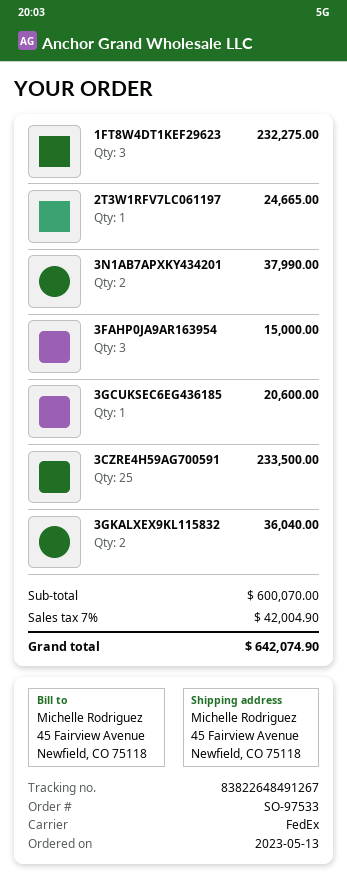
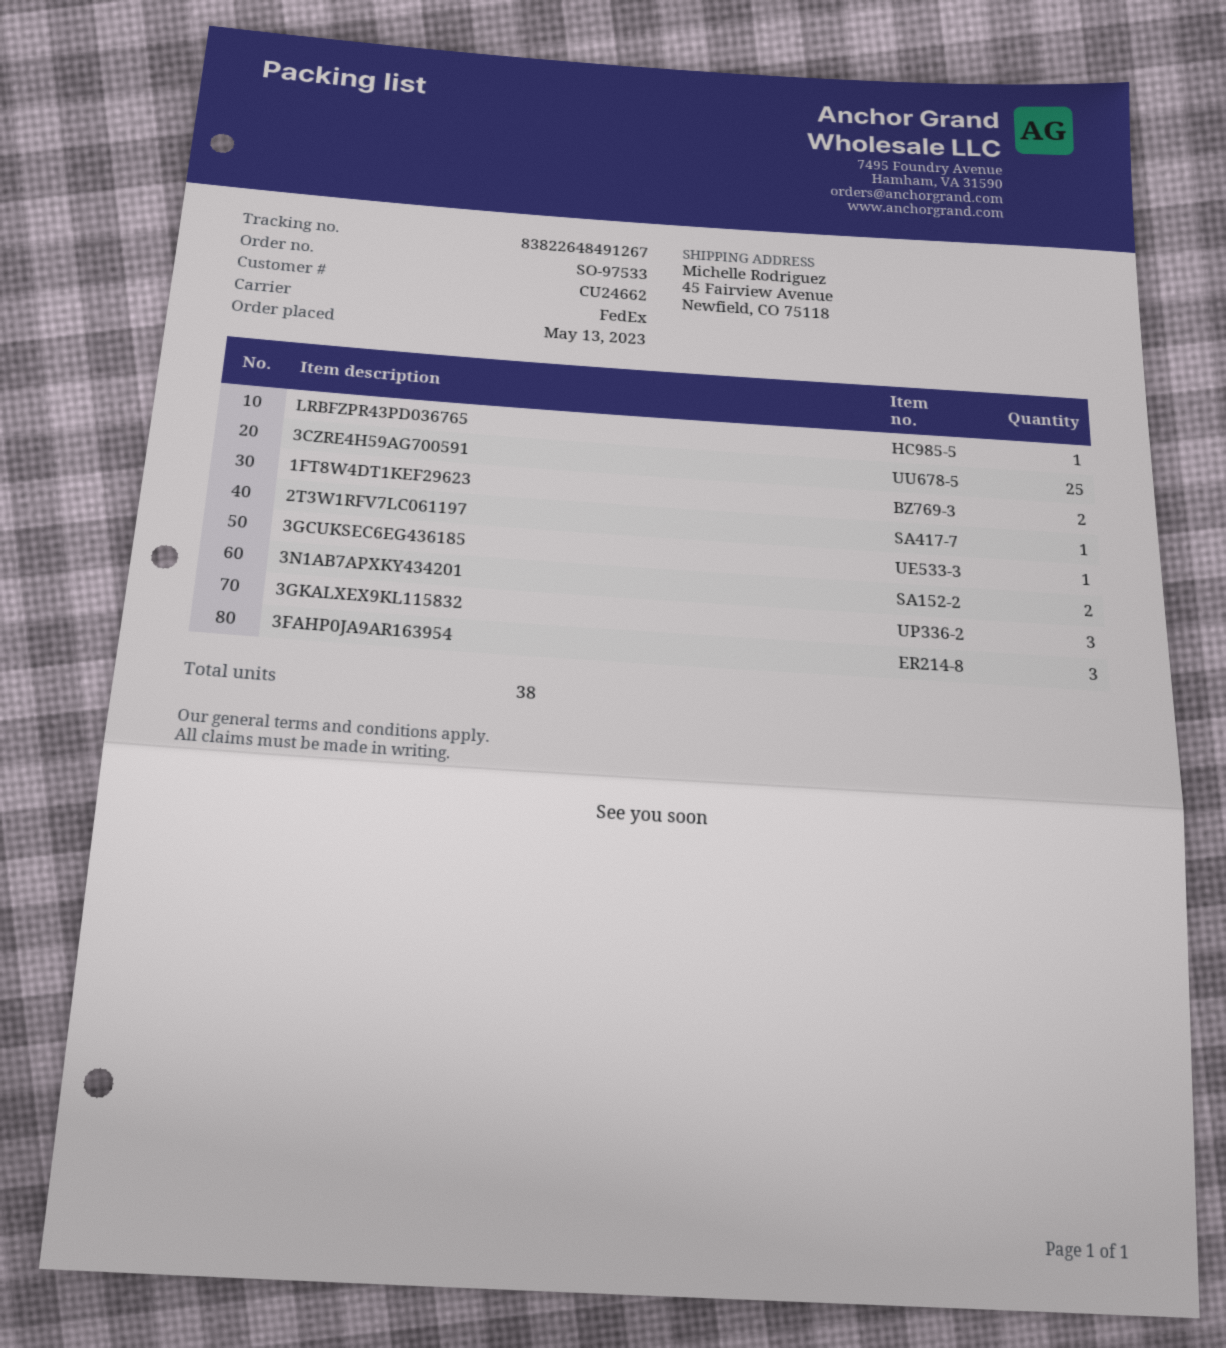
1FT8W4DT1KEF29623: 3 -> 2
3GKALXEX9KL115832: 2 -> 3
LRBFZPR43PD036765: none -> 1

